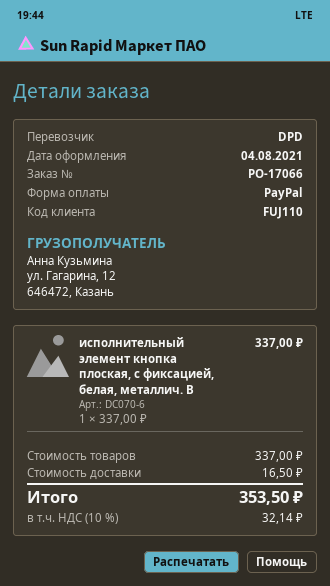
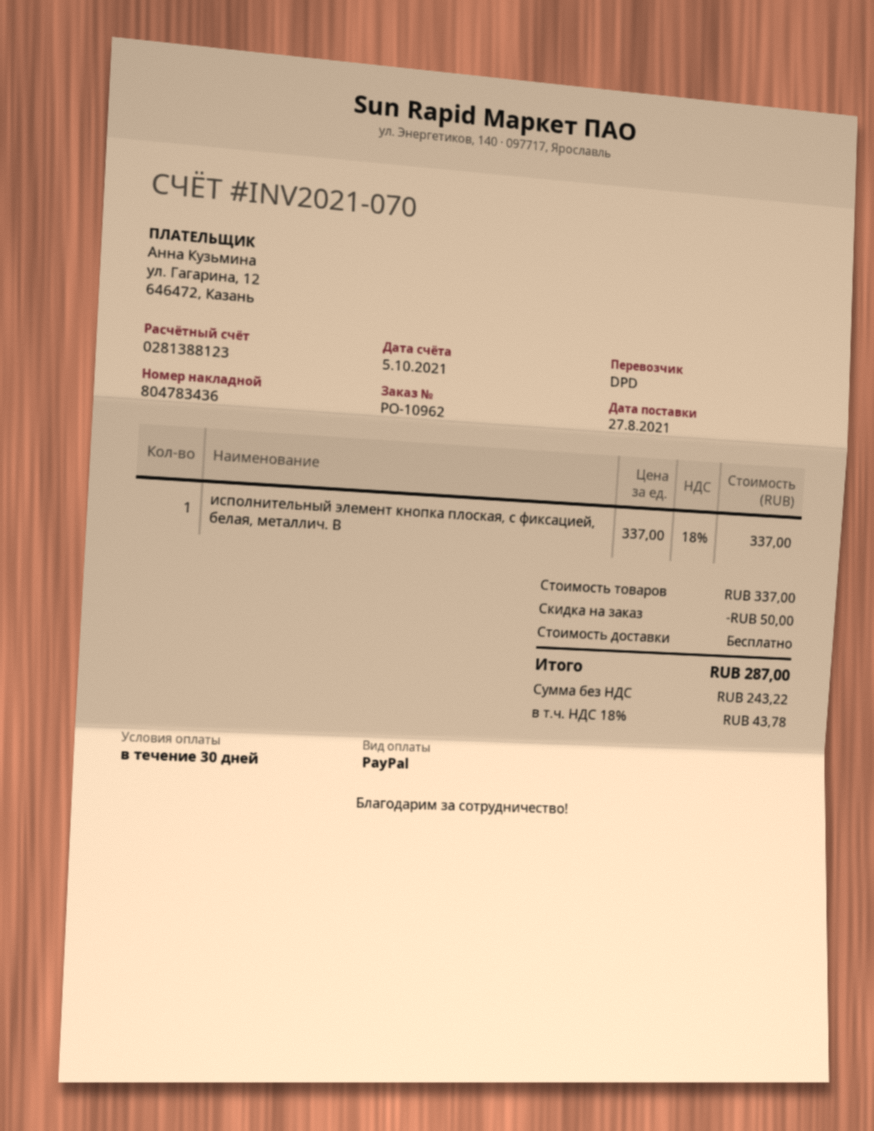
order number: PO-17066 -> PO-10962
discount: none -> 50.00
shipping: 16.50 -> 0.00
tax: 10% = 32.14 -> 18% = 43.78
total: 353.50 -> 287.00

